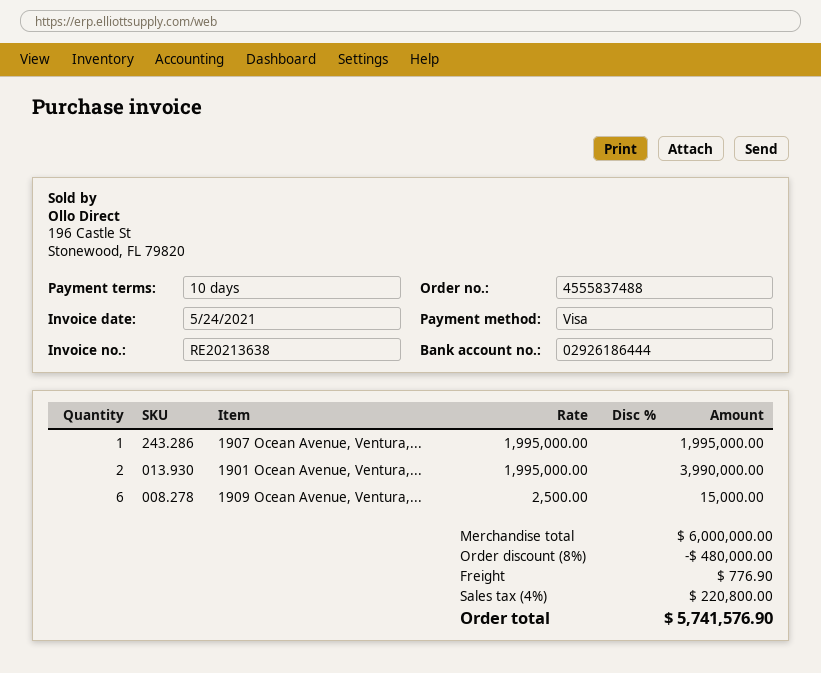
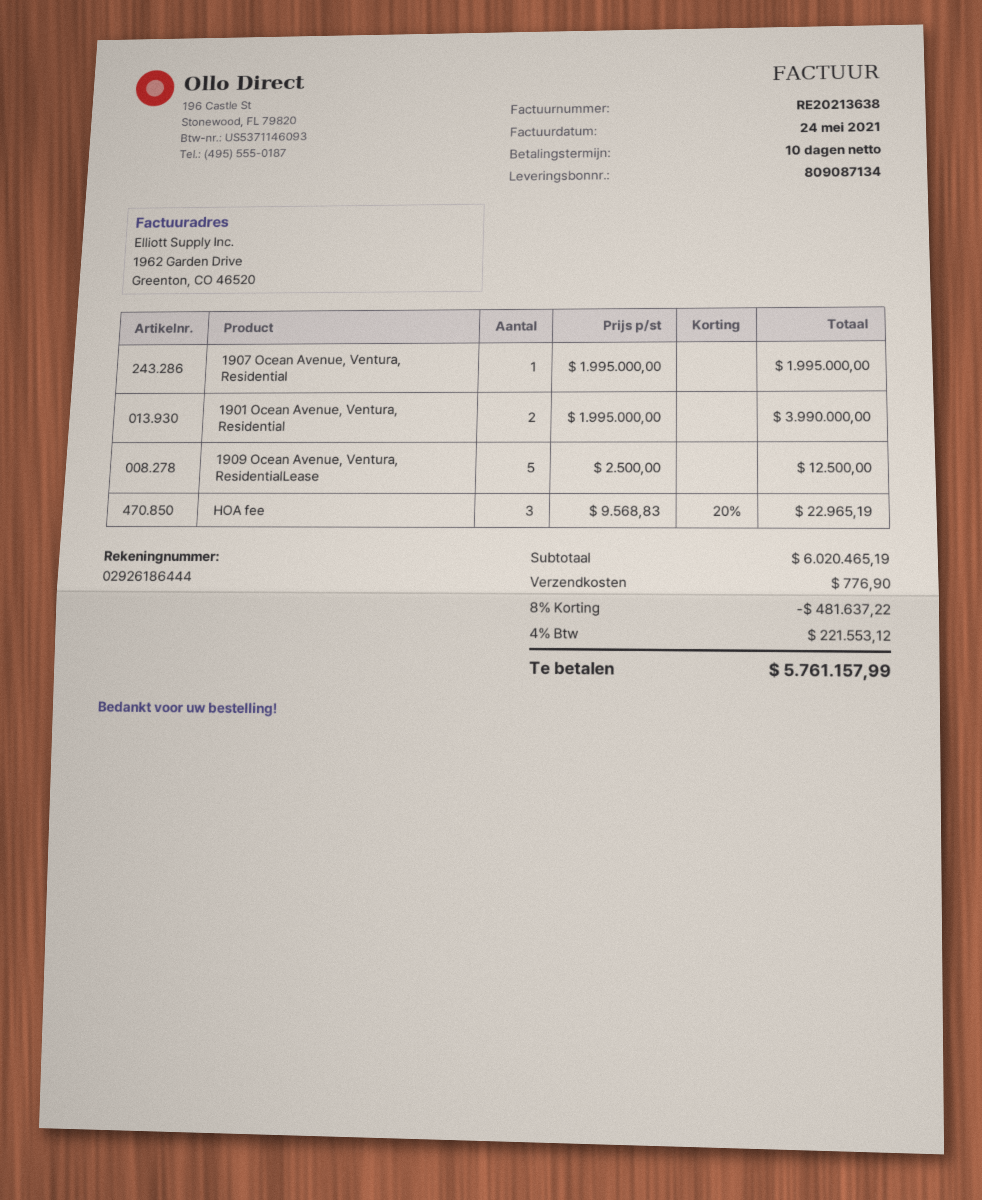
1909 Ocean Avenue, Ventura,...: 6 x 2500.00 = 15000.00 -> 5 x 2500.00 = 12500.00
HOA fee: none -> 3 x 9568.83 - 20% = 22965.19
subtotal: 6000000.00 -> 6020465.19
discount: 8% = 480000.00 -> 8% = 481637.22
tax: 4% = 220800.00 -> 4% = 221553.12
total: 5741576.90 -> 5761157.99

